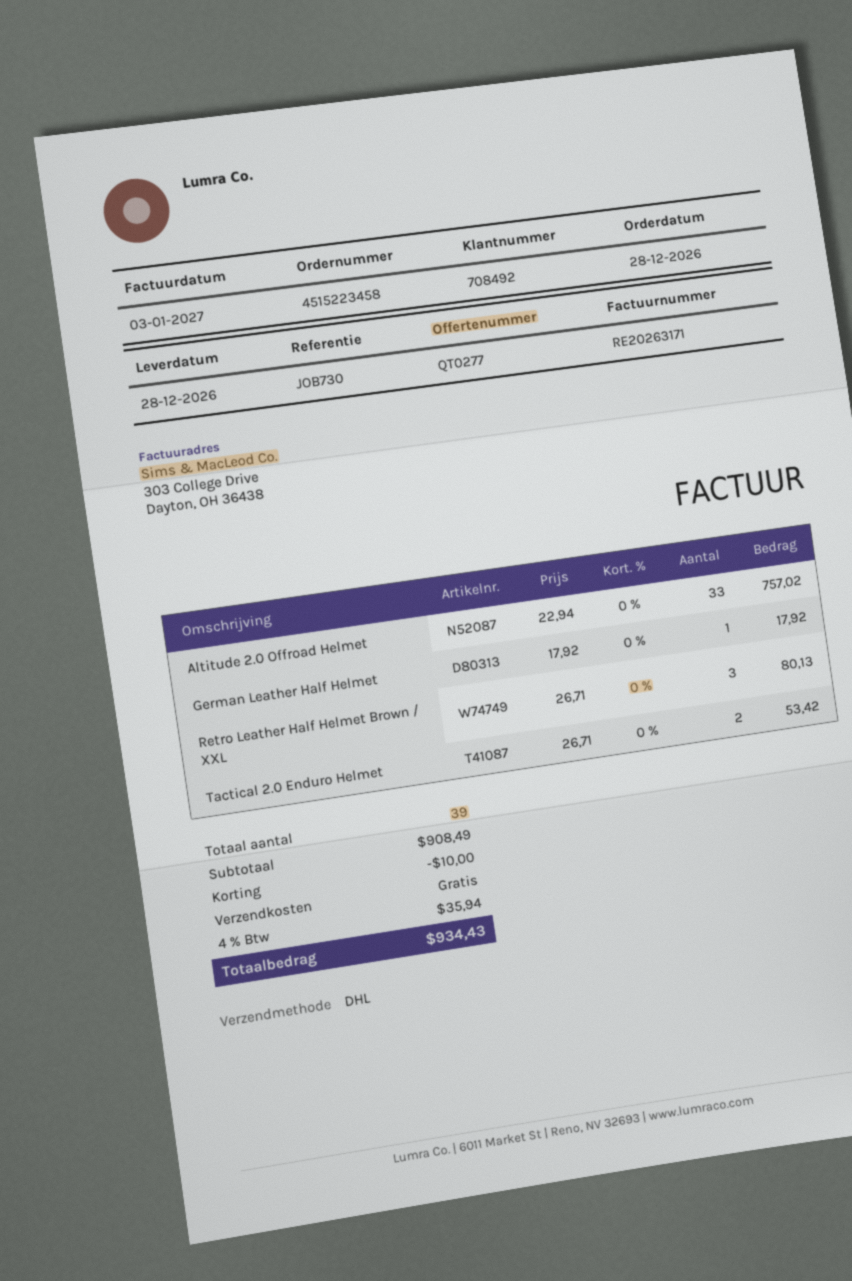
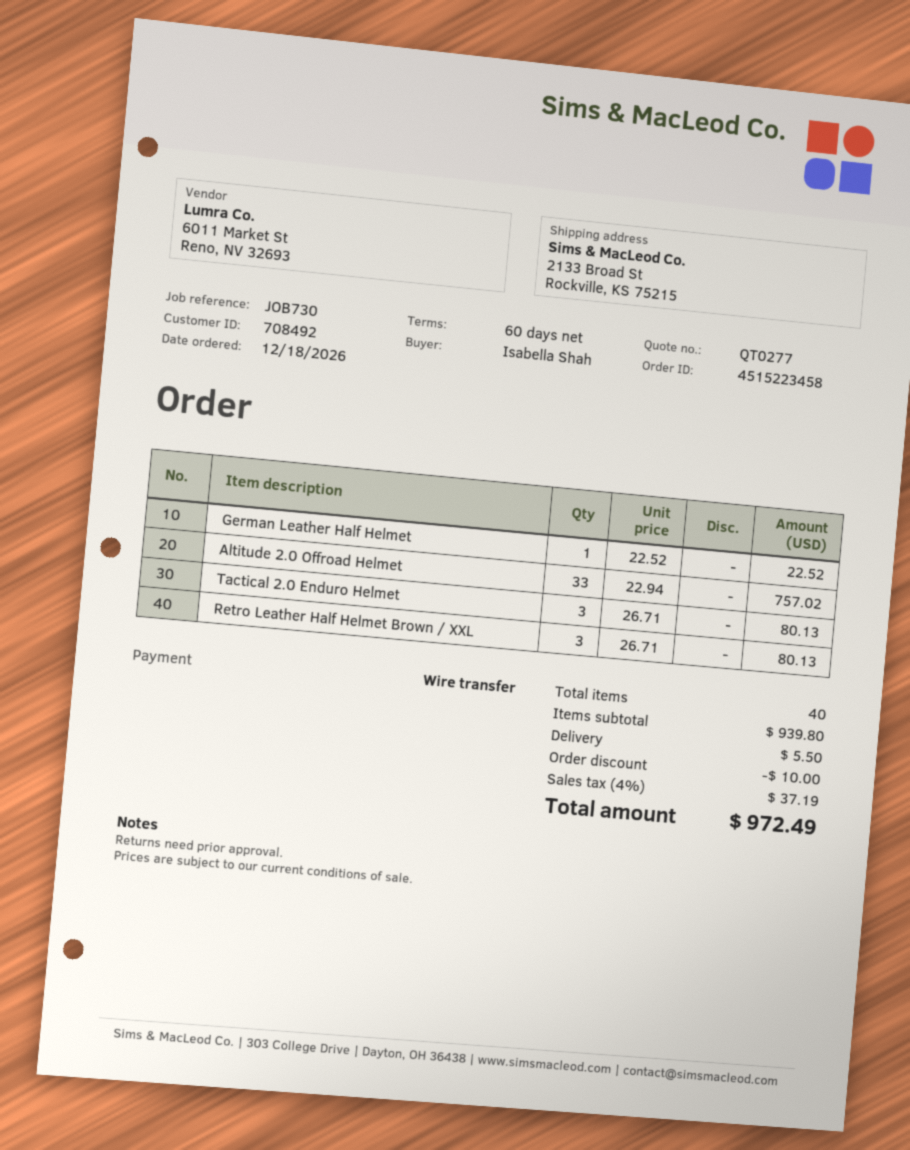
order date: 2026-12-28 -> 2026-12-18
German Leather Half Helmet: 1 x 17.92 = 17.92 -> 1 x 22.52 = 22.52
Tactical 2.0 Enduro Helmet: 2 x 26.71 = 53.42 -> 3 x 26.71 = 80.13
total quantity: 39 -> 40
subtotal: 908.49 -> 939.80
shipping: 0.00 -> 5.50
tax: 4% = 35.94 -> 4% = 37.19
total: 934.43 -> 972.49

